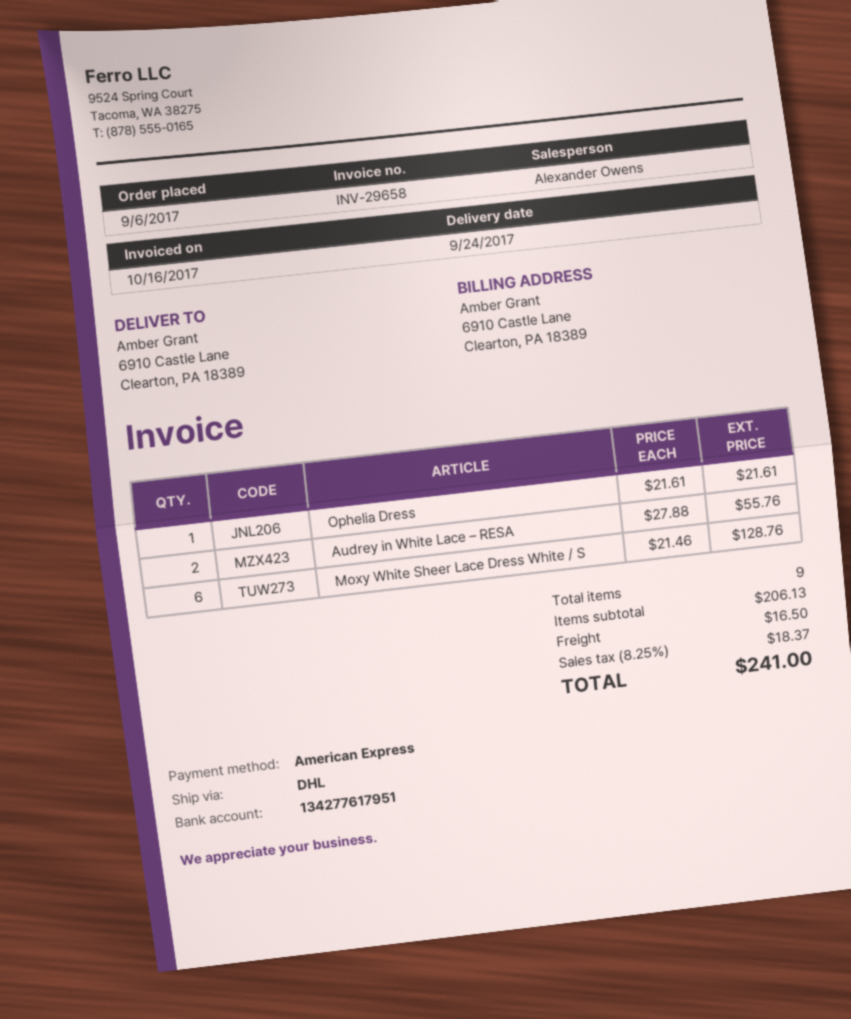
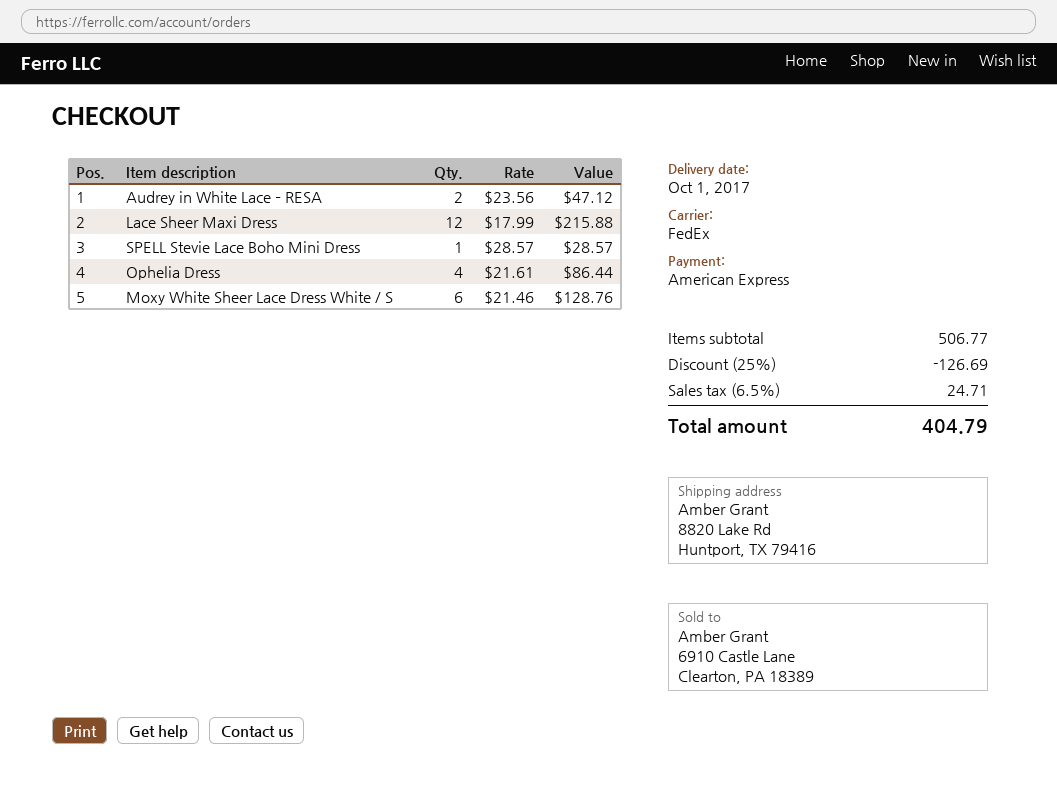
delivery date: 2017-09-24 -> 2017-10-01
shipping method: DHL -> FedEx
ship to: 6910 Castle Lane, Clearton, PA 18389 -> 8820 Lake Rd, Huntport, TX 79416
Ophelia Dress: 1 x 21.61 = 21.61 -> 4 x 21.61 = 86.44
Audrey in White Lace – RESA: 2 x 27.88 = 55.76 -> 2 x 23.56 = 47.12
Lace Sheer Maxi Dress: none -> 12 x 17.99 = 215.88
SPELL Stevie Lace Boho Mini Dress: none -> 1 x 28.57 = 28.57
subtotal: 206.13 -> 506.77
discount: none -> 25% = 126.69
shipping: 16.50 -> none
tax: 8.25% = 18.37 -> 6.5% = 24.71
total: 241.00 -> 404.79

